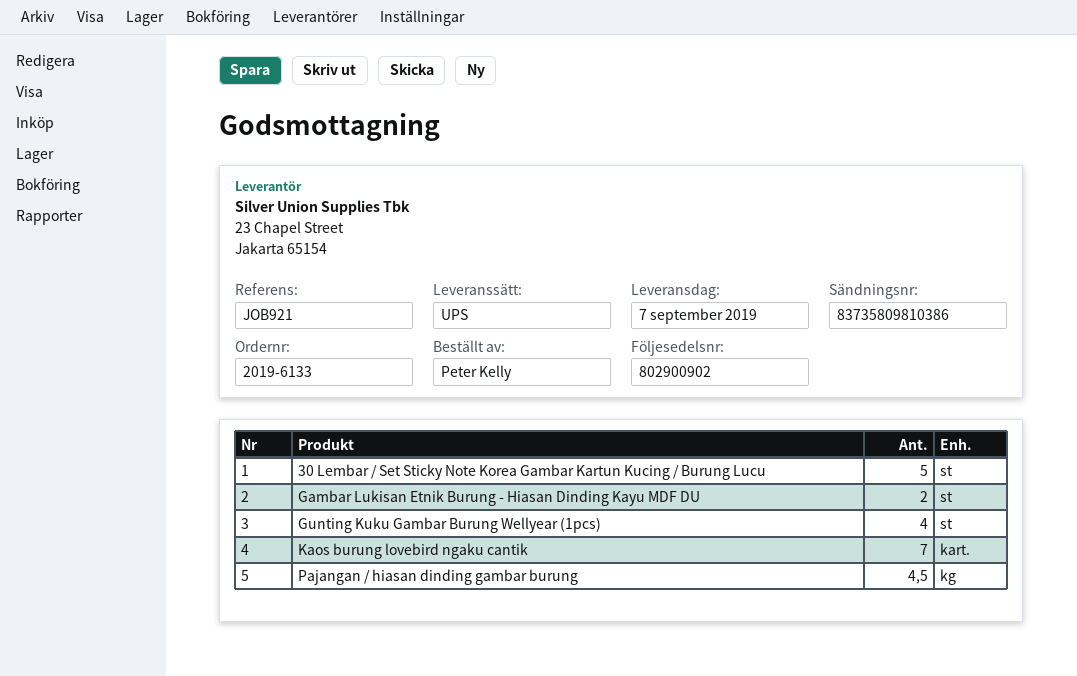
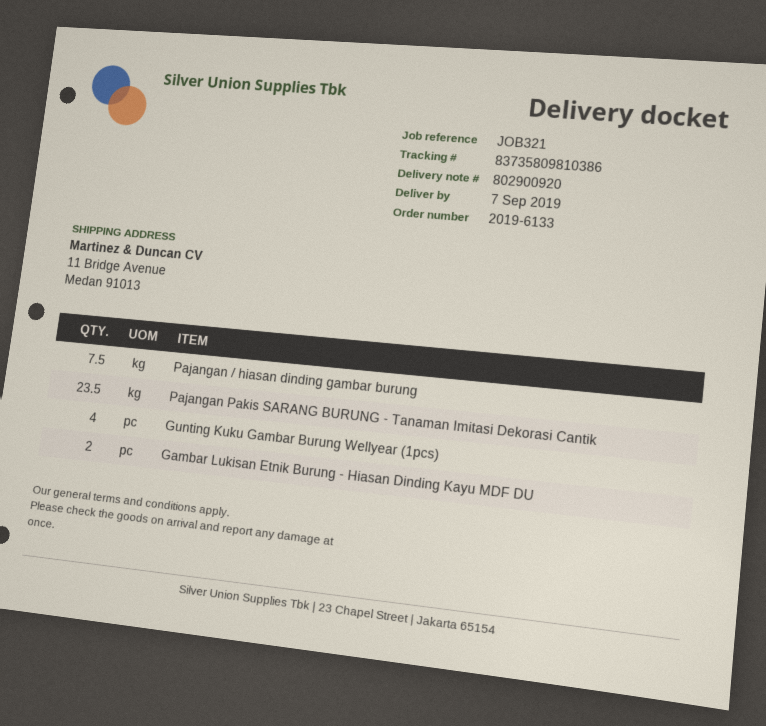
delivery note number: 802900902 -> 802900920
reference: JOB921 -> JOB321
30 Lembar / Set Sticky Note Korea Gambar Kartun Kucing / Burung Lucu: 5 -> none
Kaos burung lovebird ngaku cantik: 7 -> none
Pajangan / hiasan dinding gambar burung: 4.5 -> 7.5
Pajangan Pakis SARANG BURUNG - Tanaman Imitasi Dekorasi Cantik: none -> 23.5

